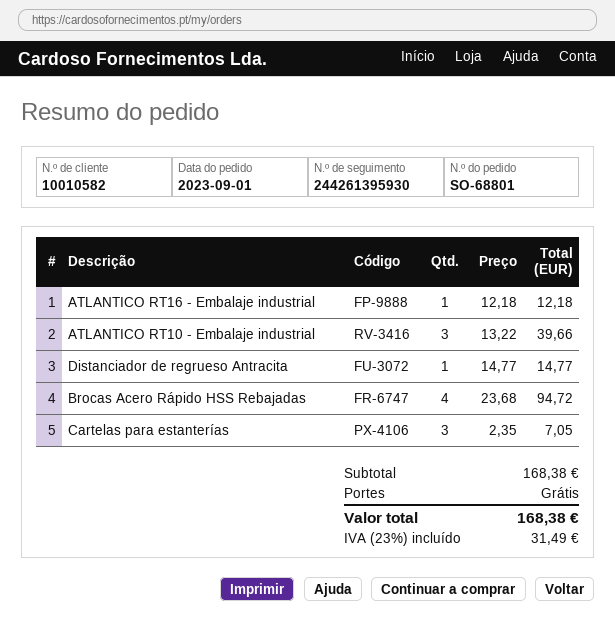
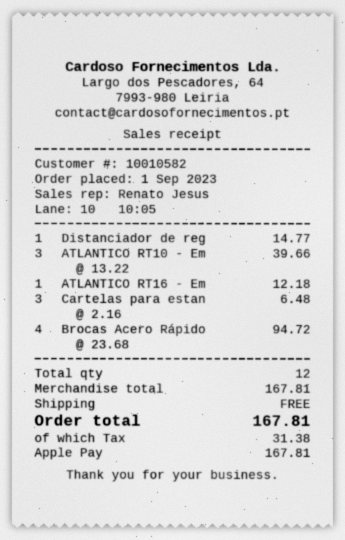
Cartelas para estanterías: 3 x 2.35 = 7.05 -> 3 x 2.16 = 6.48
subtotal: 168.38 -> 167.81
tax: 31.49 -> 31.38
total: 168.38 -> 167.81

